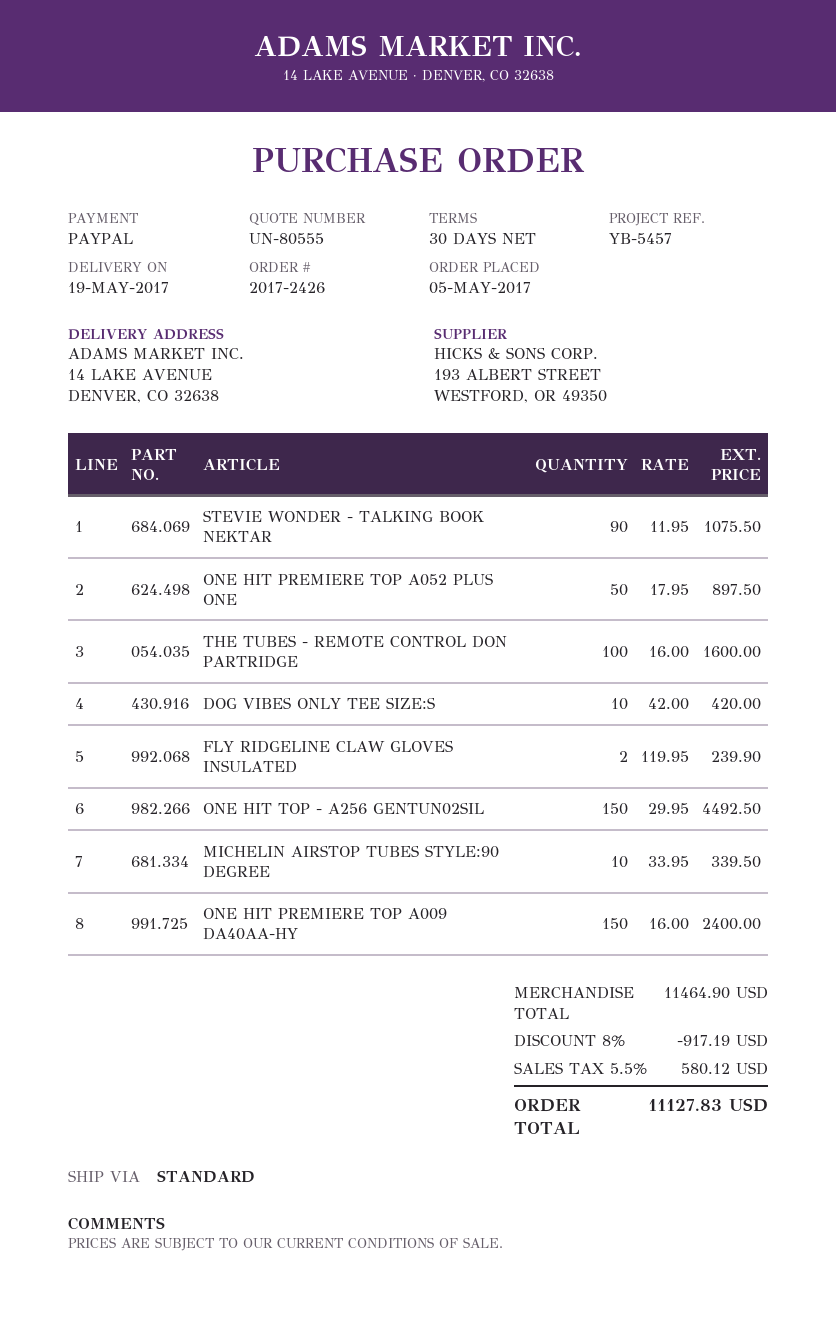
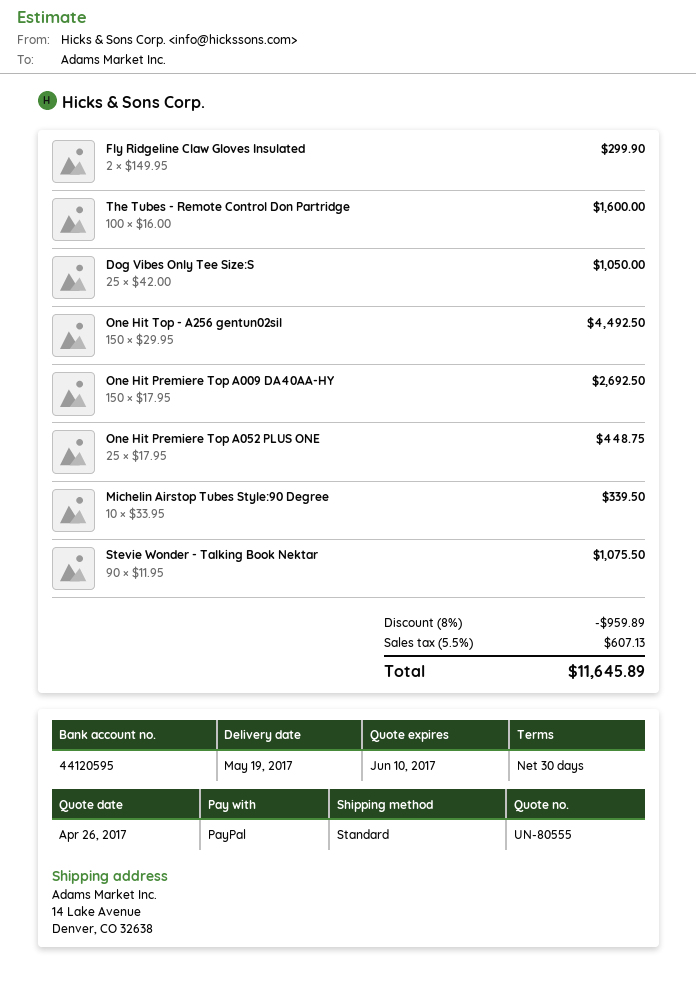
ONE HIT PREMIERE TOP A052 PLUS ONE: 50 x 17.95 = 897.50 -> 25 x 17.95 = 448.75
DOG VIBES ONLY TEE SIZE:S: 10 x 42.00 = 420.00 -> 25 x 42.00 = 1050.00
FLY RIDGELINE CLAW GLOVES INSULATED: 2 x 119.95 = 239.90 -> 2 x 149.95 = 299.90
ONE HIT PREMIERE TOP A009 DA40AA-HY: 150 x 16.00 = 2400.00 -> 150 x 17.95 = 2692.50
discount: 8% = 917.19 -> 8% = 959.89
tax: 5.5% = 580.12 -> 5.5% = 607.13
total: 11127.83 -> 11645.89

